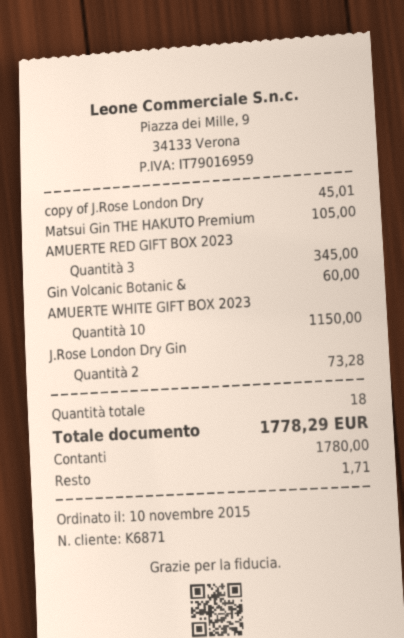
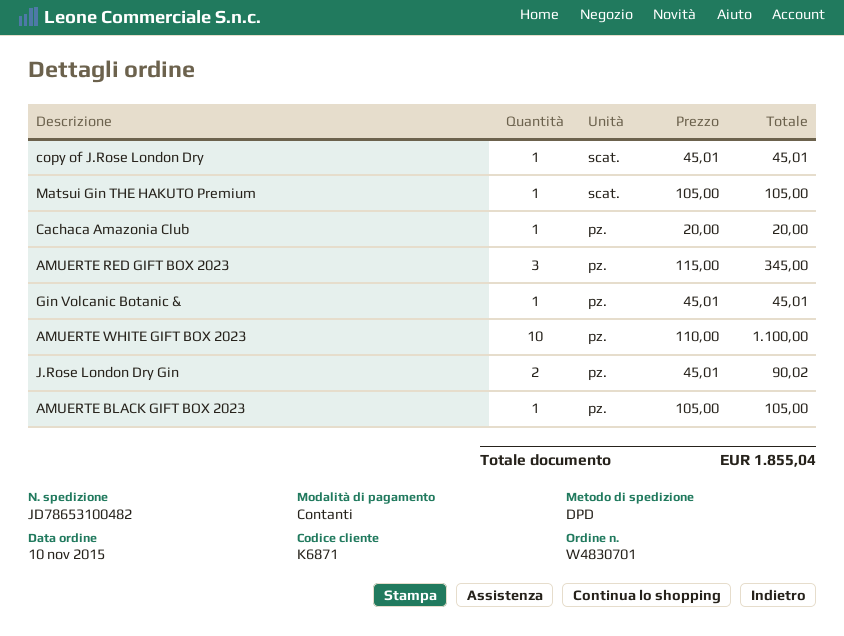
Gin Volcanic Botanic &: 1 for 60.00 -> 1 for 45.01
AMUERTE WHITE GIFT BOX 2023: 10 for 1150.00 -> 10 for 1100.00
J.Rose London Dry Gin: 2 for 73.28 -> 2 for 90.02
Cachaca Amazonia Club: none -> 1 for 20.00
AMUERTE BLACK GIFT BOX 2023: none -> 1 for 105.00
total: 1778.29 -> 1855.04

